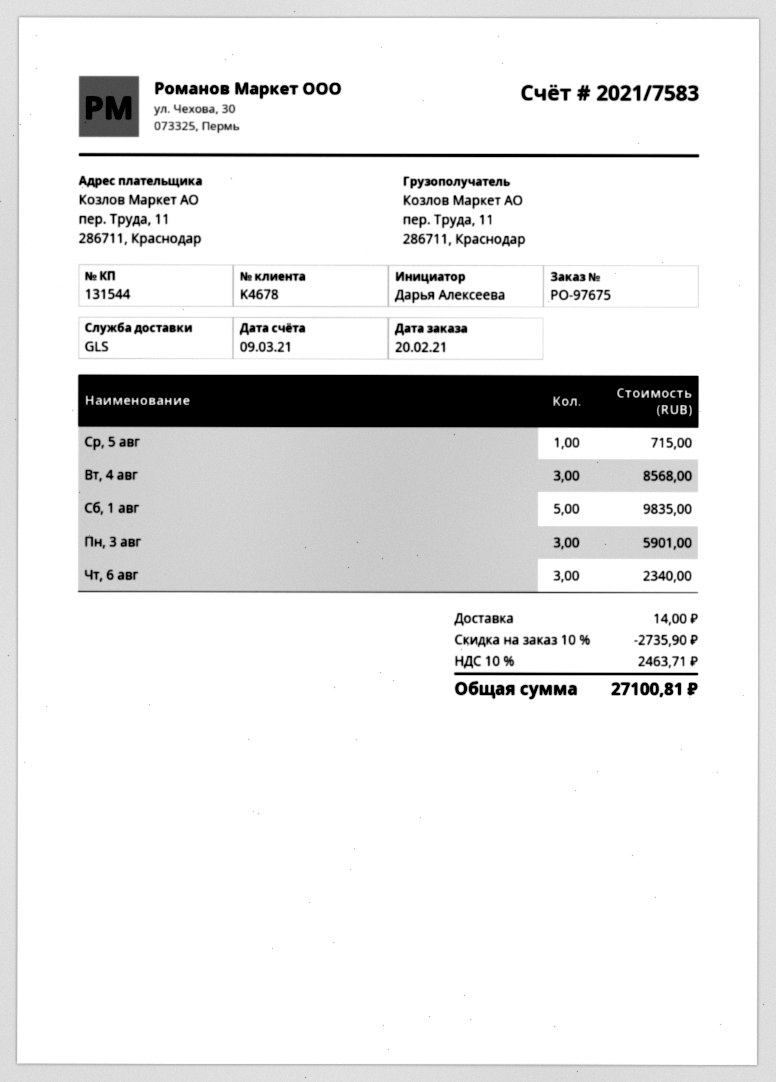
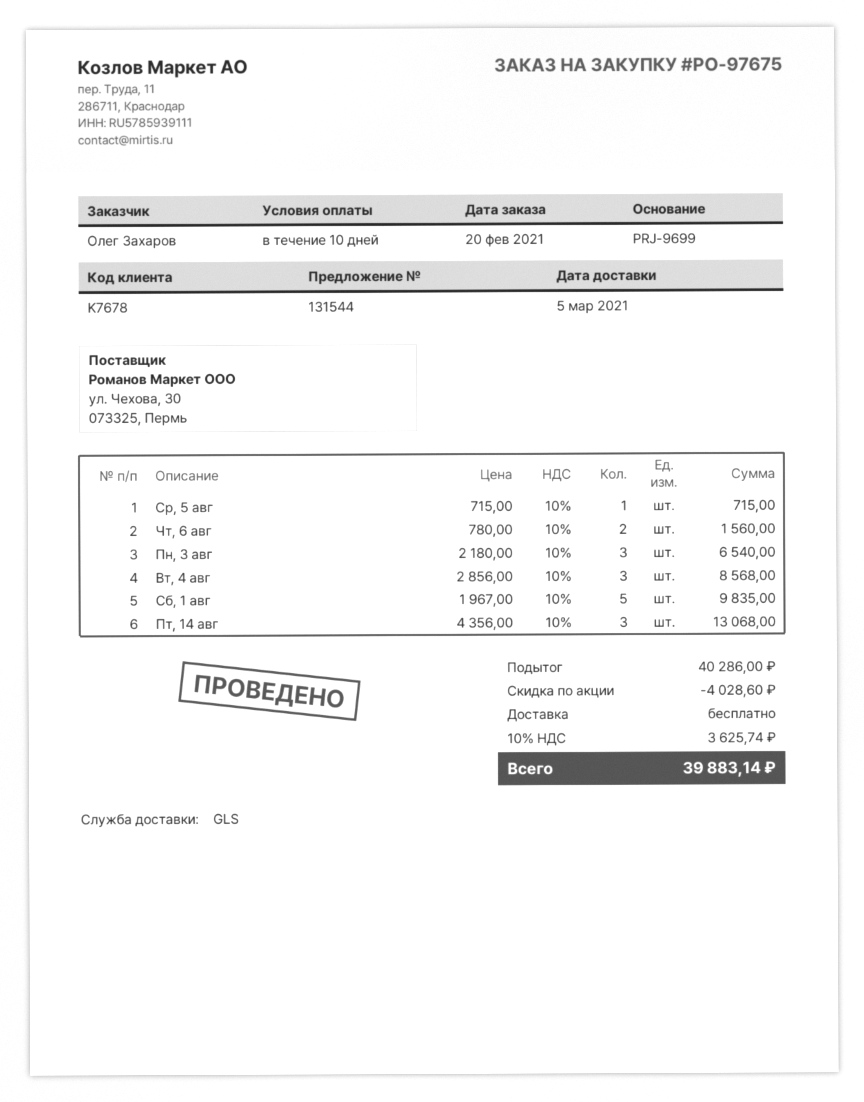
customer number: K4678 -> K7678
ordered by: Дарья Алексеева -> Олег Захаров
Пн, 3 авг: 3 for 5901.00 -> 3 for 6540.00
Чт, 6 авг: 3 for 2340.00 -> 2 for 1560.00
Пт, 14 авг: none -> 3 for 13068.00
discount: 2735.90 -> 4028.60
shipping: 14.00 -> 0.00
tax: 10% = 2463.71 -> 10% = 3625.74
total: 27100.81 -> 39883.14

